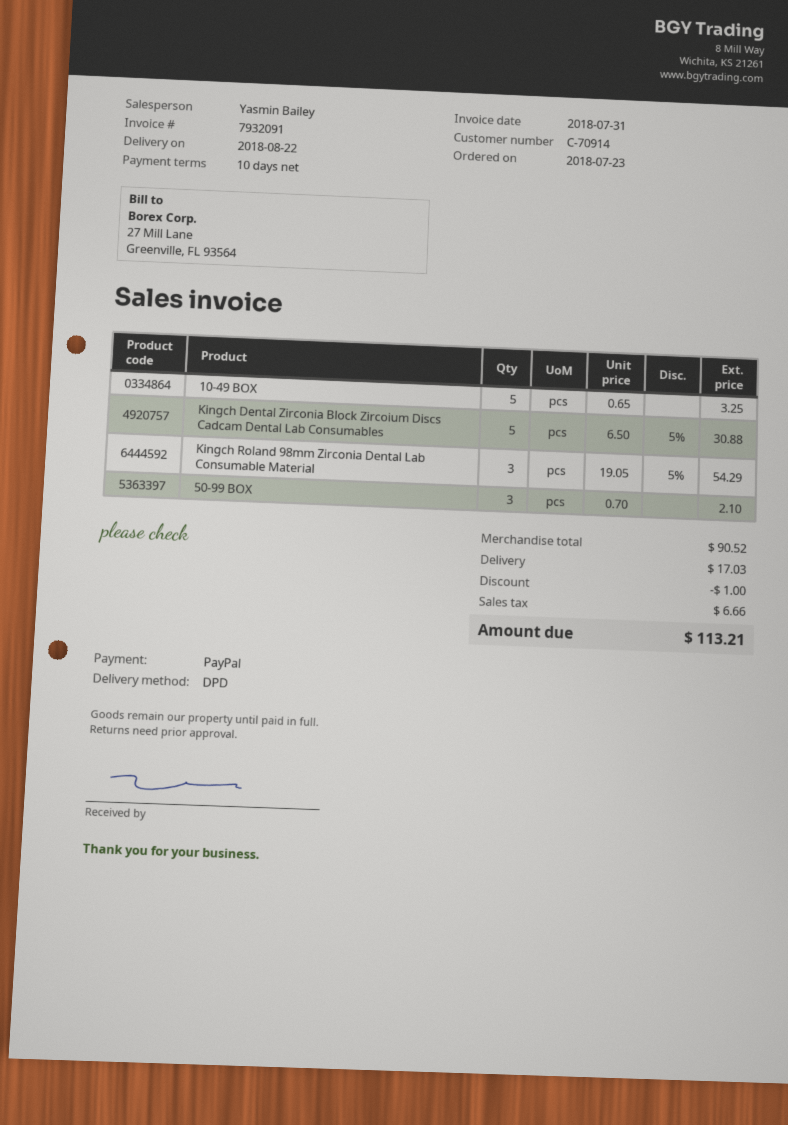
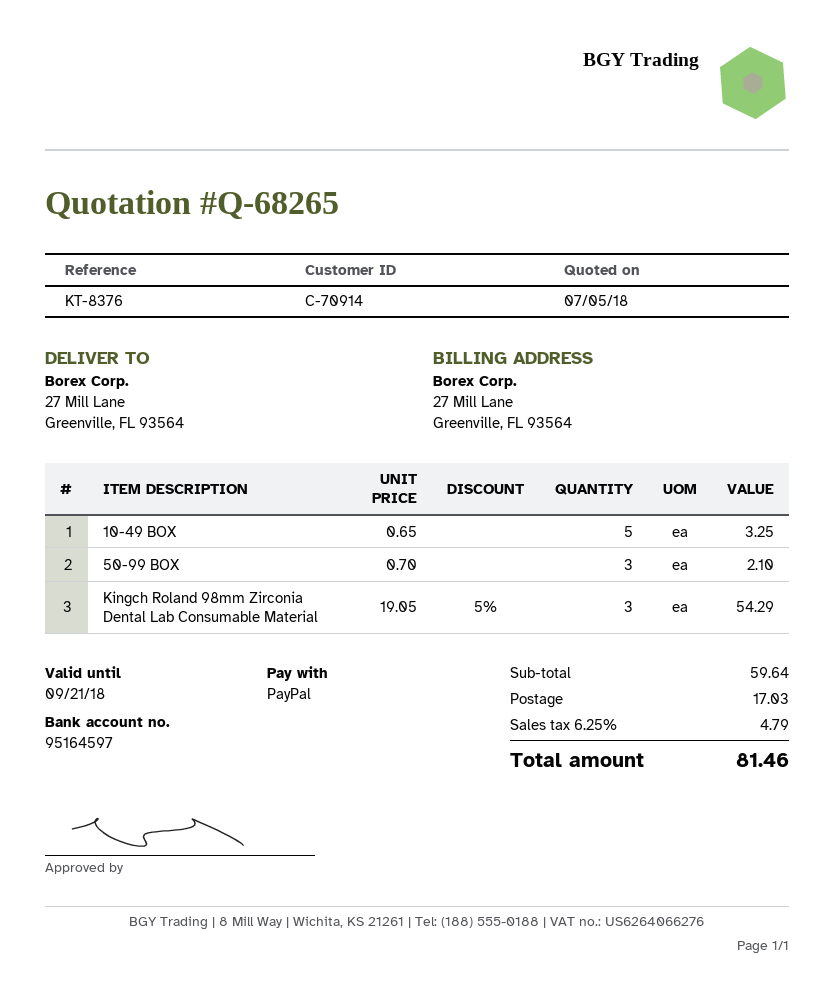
Kingch Dental Zirconia Block Zircoium Discs Cadcam Dental Lab Consumables: 5 x 6.50 - 5% = 30.88 -> none
subtotal: 90.52 -> 59.64
discount: 1.00 -> none
tax: 6.66 -> 4.79
total: 113.21 -> 81.46

